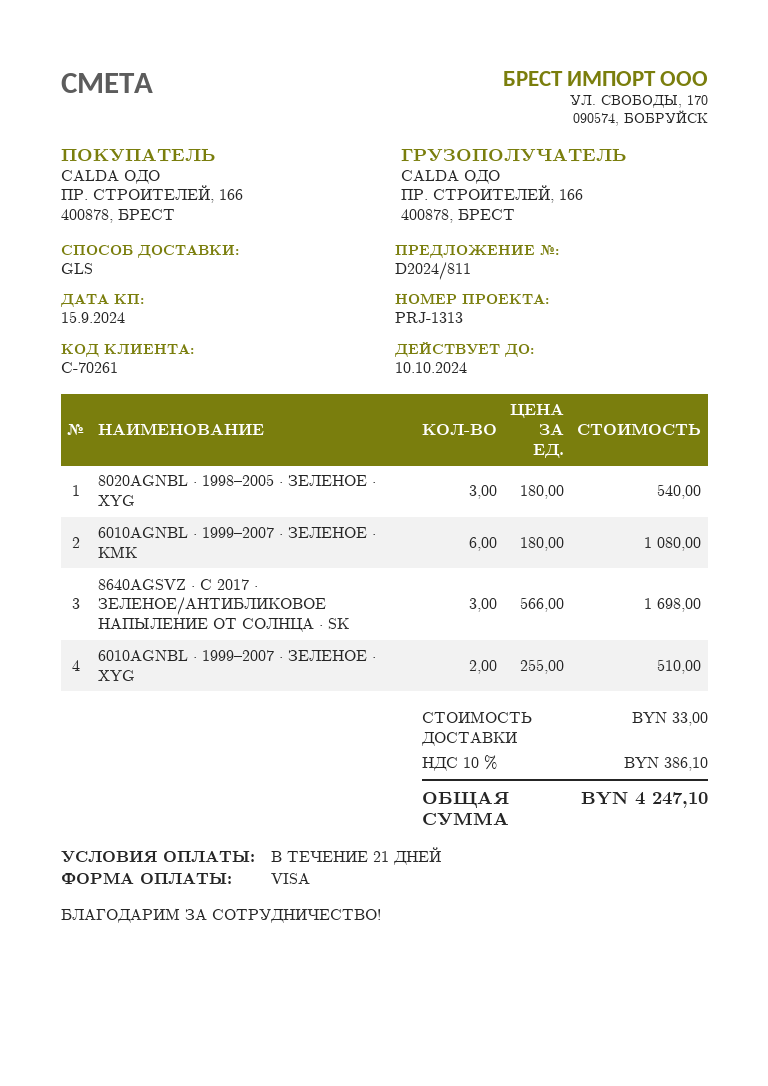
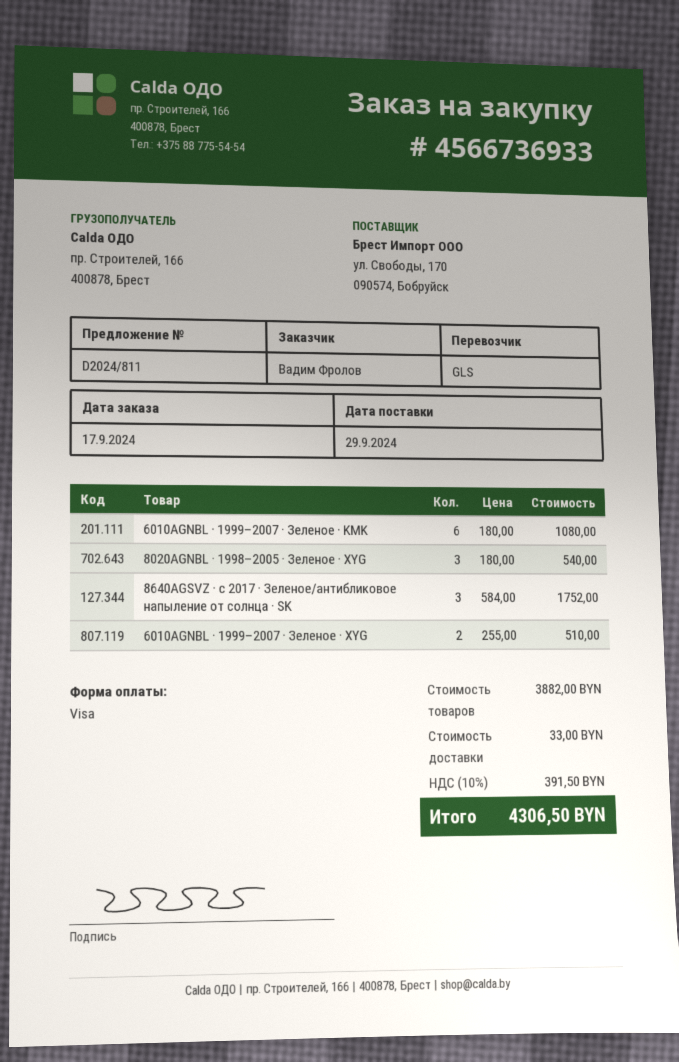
8640AGSVZ · С 2017 · ЗЕЛЕНОЕ/АНТИБЛИКОВОЕ НАПЫЛЕНИЕ ОТ СОЛНЦА · SK: 3 x 566.00 = 1698.00 -> 3 x 584.00 = 1752.00
tax: 10% = 386.10 -> 10% = 391.50
total: 4247.10 -> 4306.50

